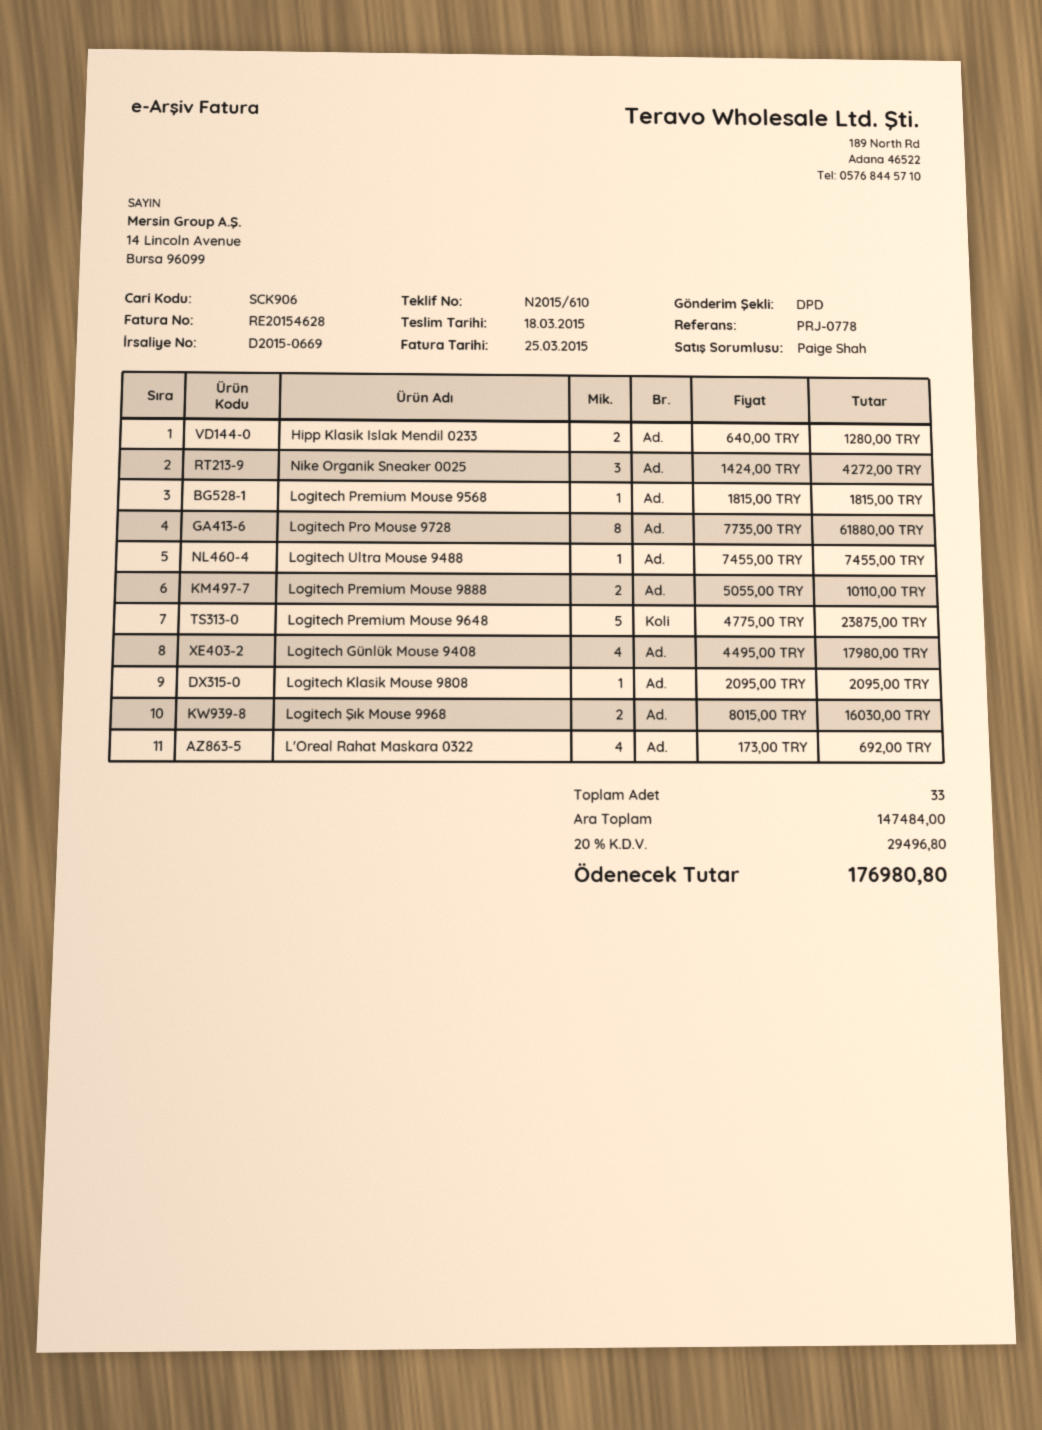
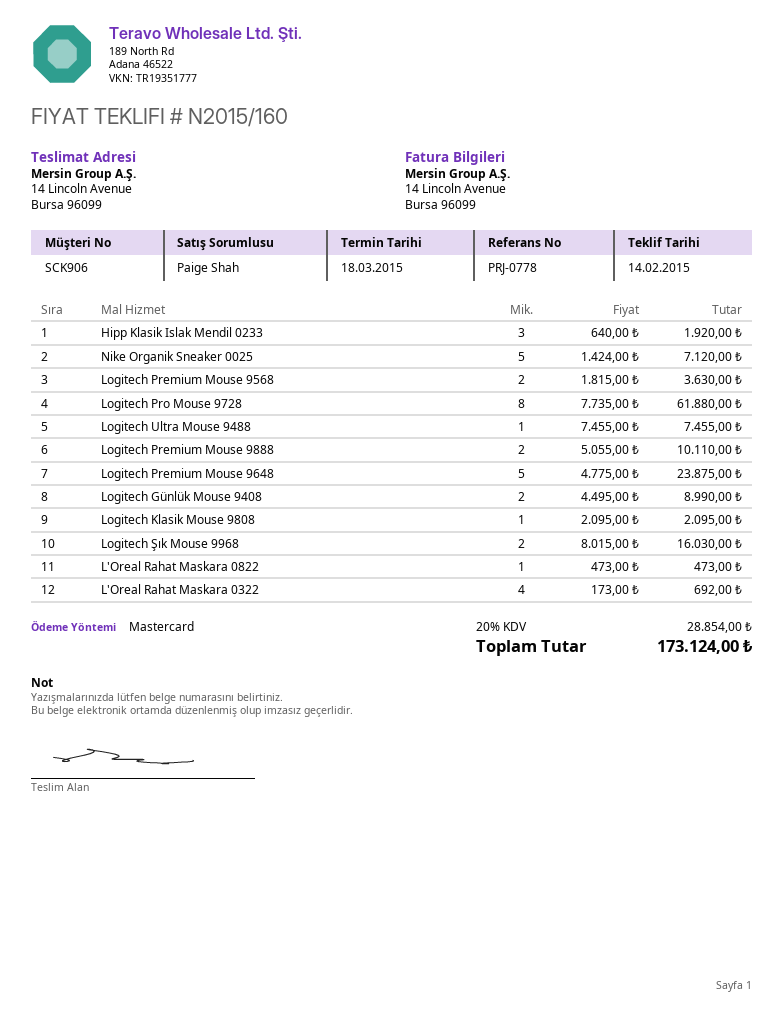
quote number: N2015/610 -> N2015/160
Hipp Klasik Islak Mendil 0233: 2 x 640.00 = 1280.00 -> 3 x 640.00 = 1920.00
Nike Organik Sneaker 0025: 3 x 1424.00 = 4272.00 -> 5 x 1424.00 = 7120.00
Logitech Premium Mouse 9568: 1 x 1815.00 = 1815.00 -> 2 x 1815.00 = 3630.00
Logitech Günlük Mouse 9408: 4 x 4495.00 = 17980.00 -> 2 x 4495.00 = 8990.00
L'Oreal Rahat Maskara 0822: none -> 1 x 473.00 = 473.00
tax: 20% = 29496.80 -> 20% = 28854.00
total: 176980.80 -> 173124.00

